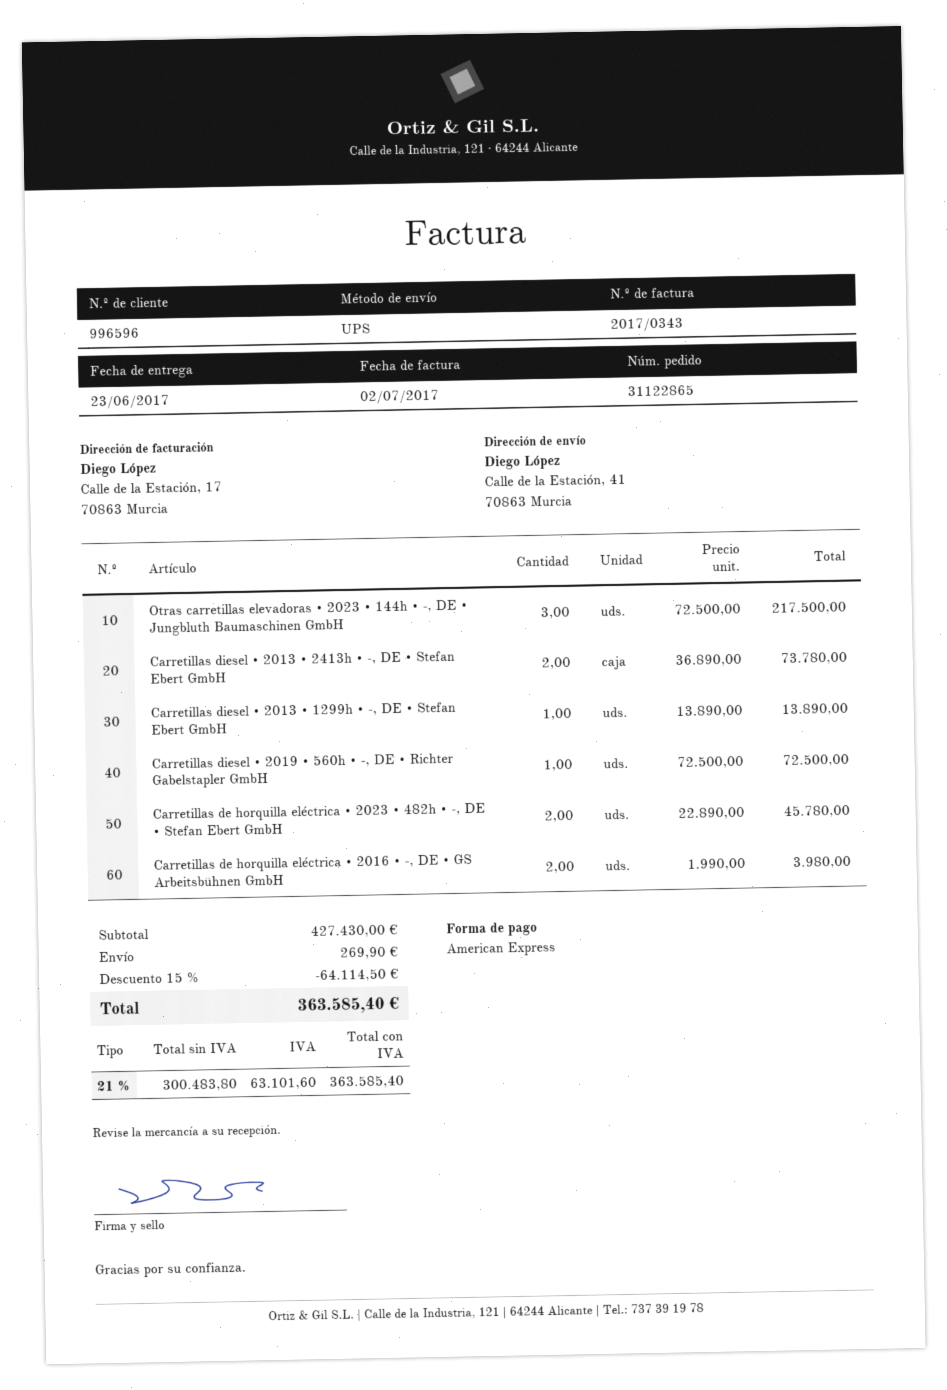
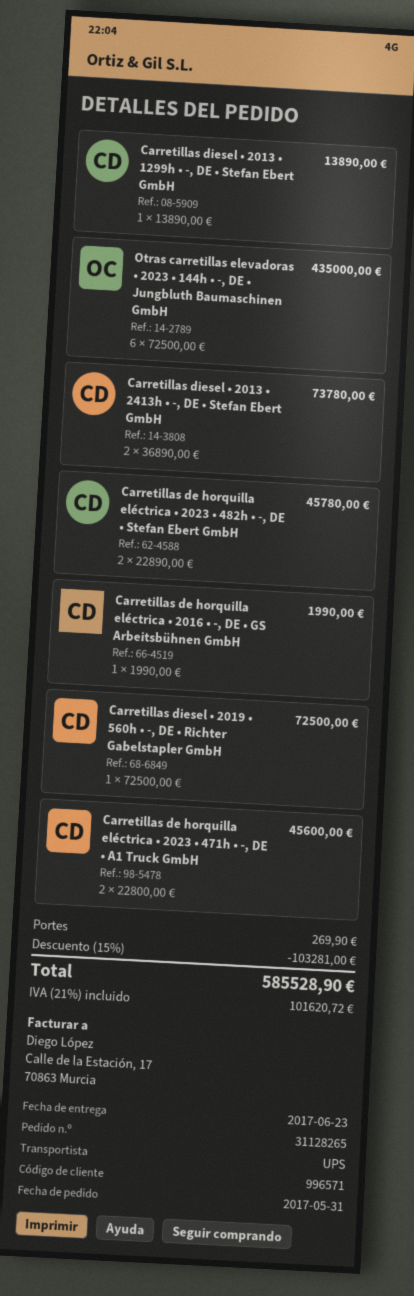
order number: 31122865 -> 31128265
customer number: 996596 -> 996571
Otras carretillas elevadoras • 2023 • 144h • -, DE • Jungbluth Baumaschinen GmbH: 3 x 72500.00 = 217500.00 -> 6 x 72500.00 = 435000.00
Carretillas de horquilla eléctrica • 2016 • -, DE • GS Arbeitsbühnen GmbH: 2 x 1990.00 = 3980.00 -> 1 x 1990.00 = 1990.00
Carretillas de horquilla eléctrica • 2023 • 471h • -, DE • A1 Truck GmbH: none -> 2 x 22800.00 = 45600.00
discount: 15% = 64114.50 -> 15% = 103281.00
tax: 21% = 63101.60 -> 21% = 101620.72
total: 363585.40 -> 585528.90

